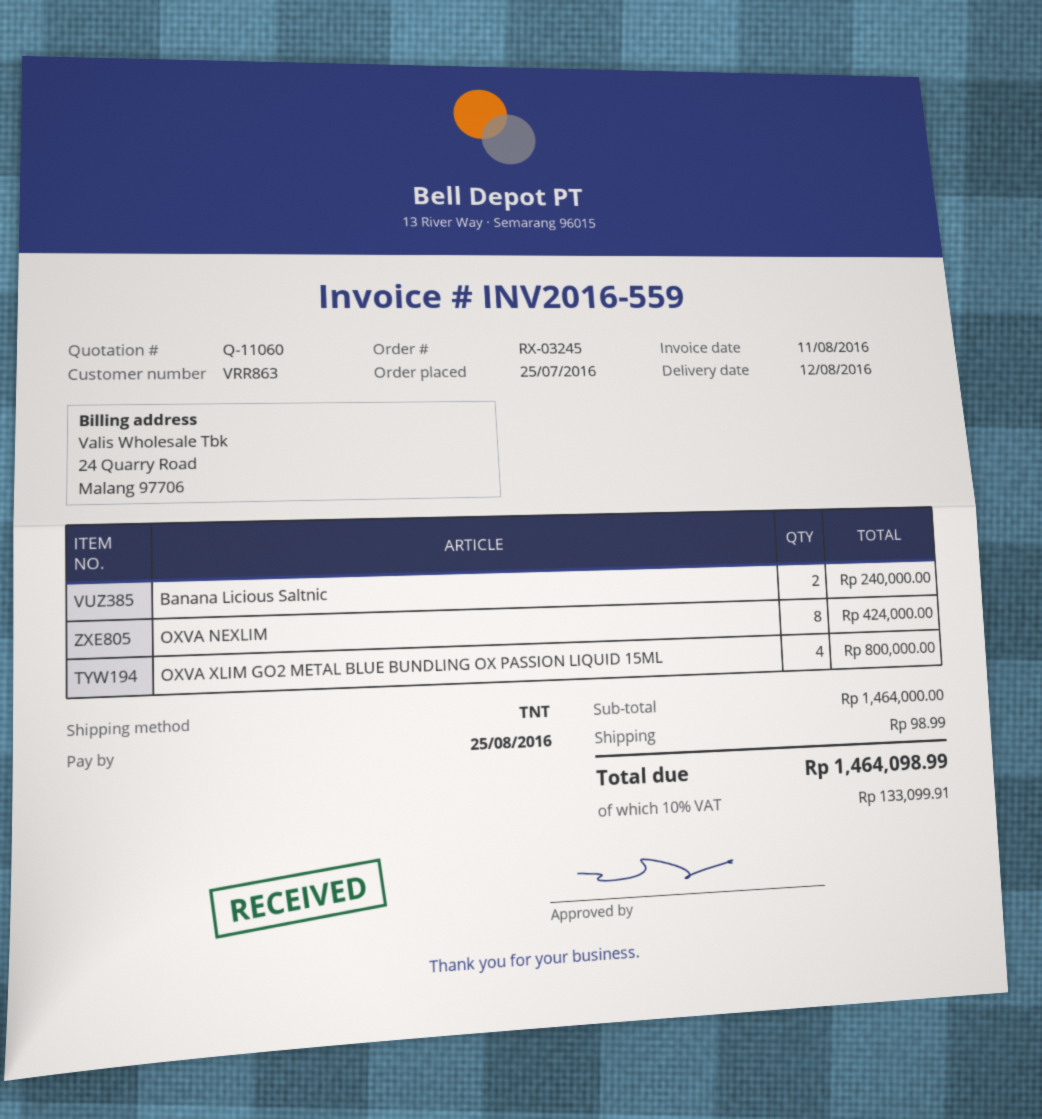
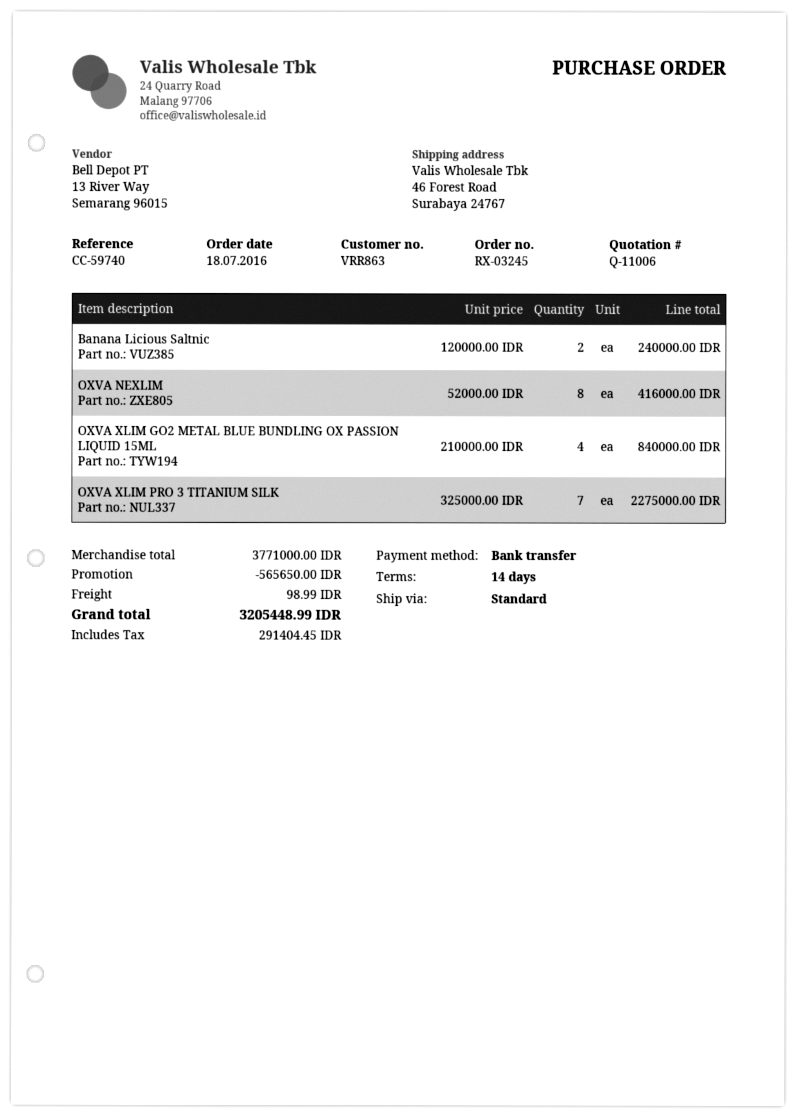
quote number: Q-11060 -> Q-11006
order date: 2016-07-25 -> 2016-07-18
shipping method: TNT -> standard
OXVA NEXLIM: 8 for 424000.00 -> 8 for 416000.00
OXVA XLIM GO2 METAL BLUE BUNDLING OX PASSION LIQUID 15ML: 4 for 800000.00 -> 4 for 840000.00
OXVA XLIM PRO 3 TITANIUM SILK: none -> 7 for 2275000.00
subtotal: 1464000.00 -> 3771000.00
discount: none -> 565650.00
tax: 133099.91 -> 291404.45
total: 1464098.99 -> 3205448.99

